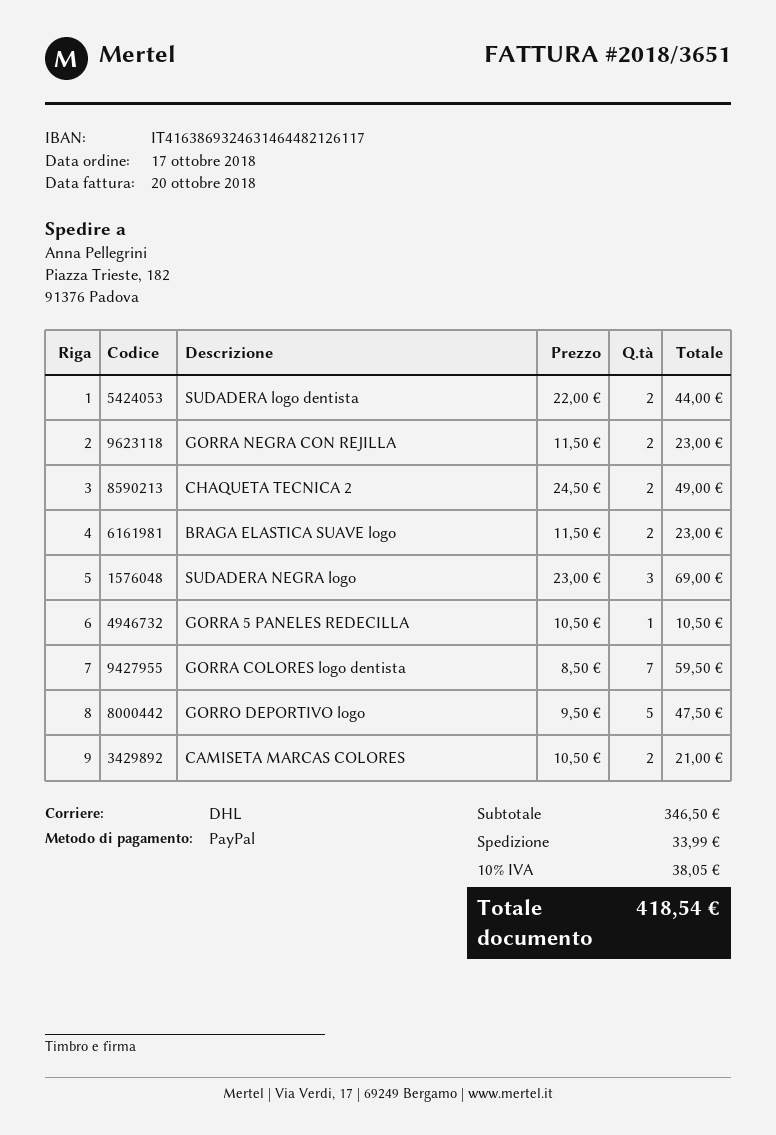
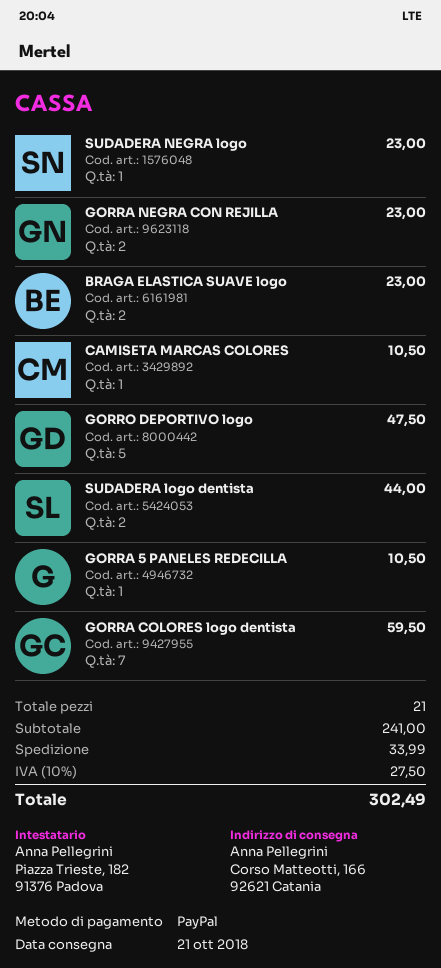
ship to: Piazza Trieste, 182, 91376 Padova -> Corso Matteotti, 166, 92621 Catania
CHAQUETA TECNICA 2: 2 for 49.00 -> none
SUDADERA NEGRA logo: 3 for 69.00 -> 1 for 23.00
CAMISETA MARCAS COLORES: 2 for 21.00 -> 1 for 10.50
subtotal: 346.50 -> 241.00
tax: 10% = 38.05 -> 10% = 27.50
total: 418.54 -> 302.49

